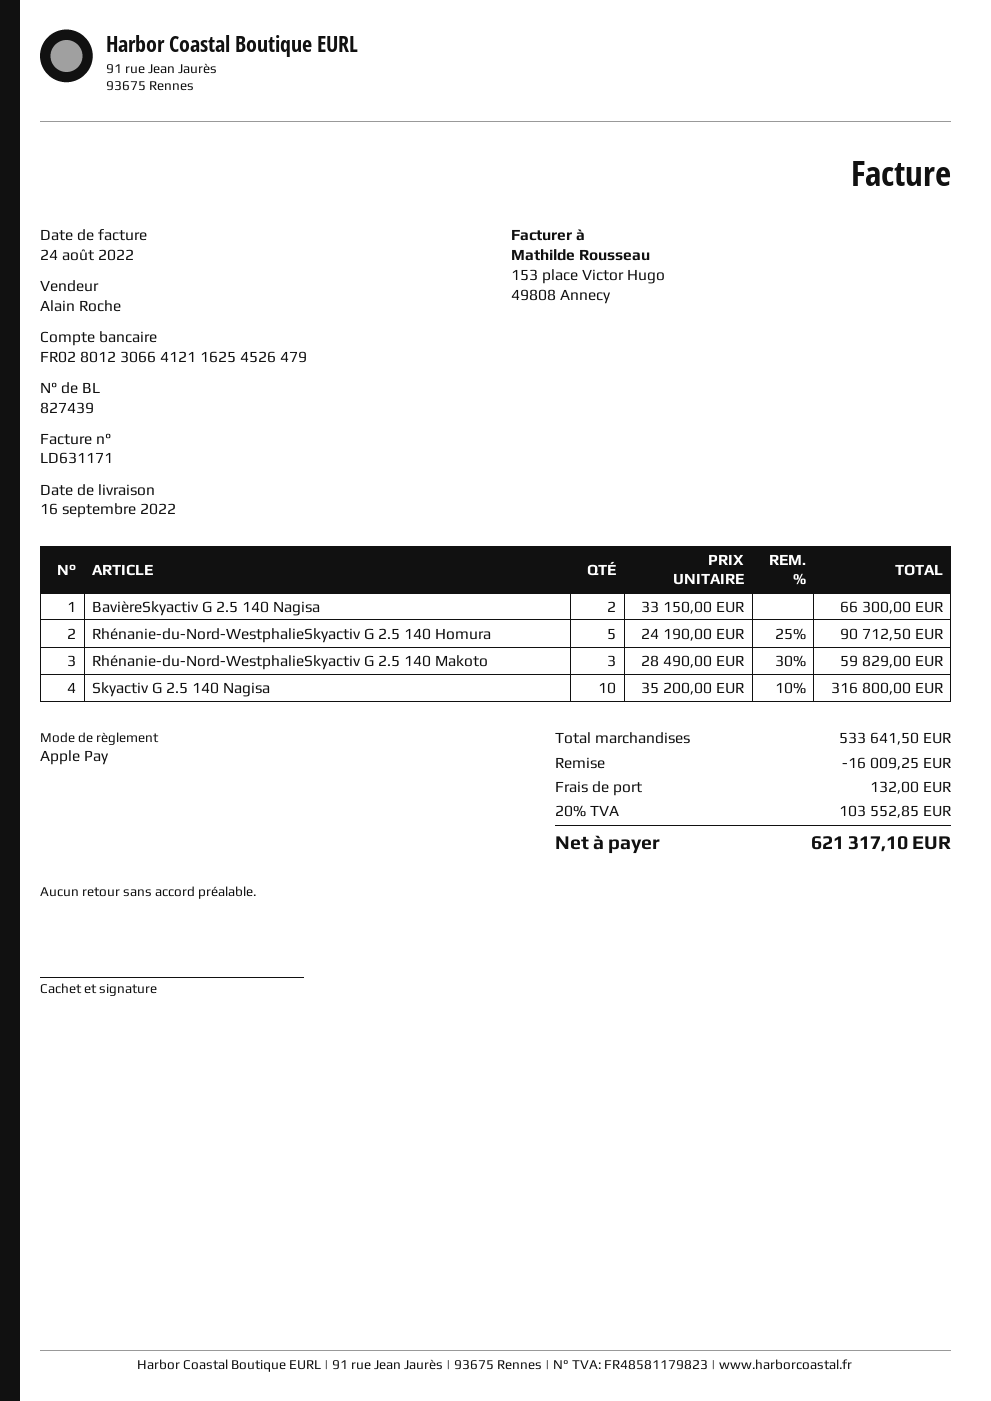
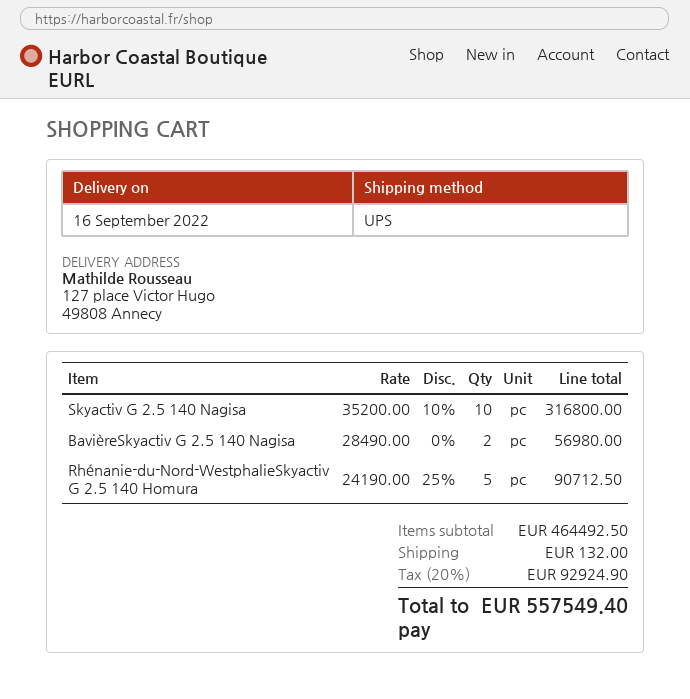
BavièreSkyactiv G 2.5 140 Nagisa: 2 x 33150.00 = 66300.00 -> 2 x 28490.00 = 56980.00
Rhénanie-du-Nord-WestphalieSkyactiv G 2.5 140 Makoto: 3 x 28490.00 - 30% = 59829.00 -> none
subtotal: 533641.50 -> 464492.50
discount: 16009.25 -> none
tax: 20% = 103552.85 -> 20% = 92924.90
total: 621317.10 -> 557549.40

